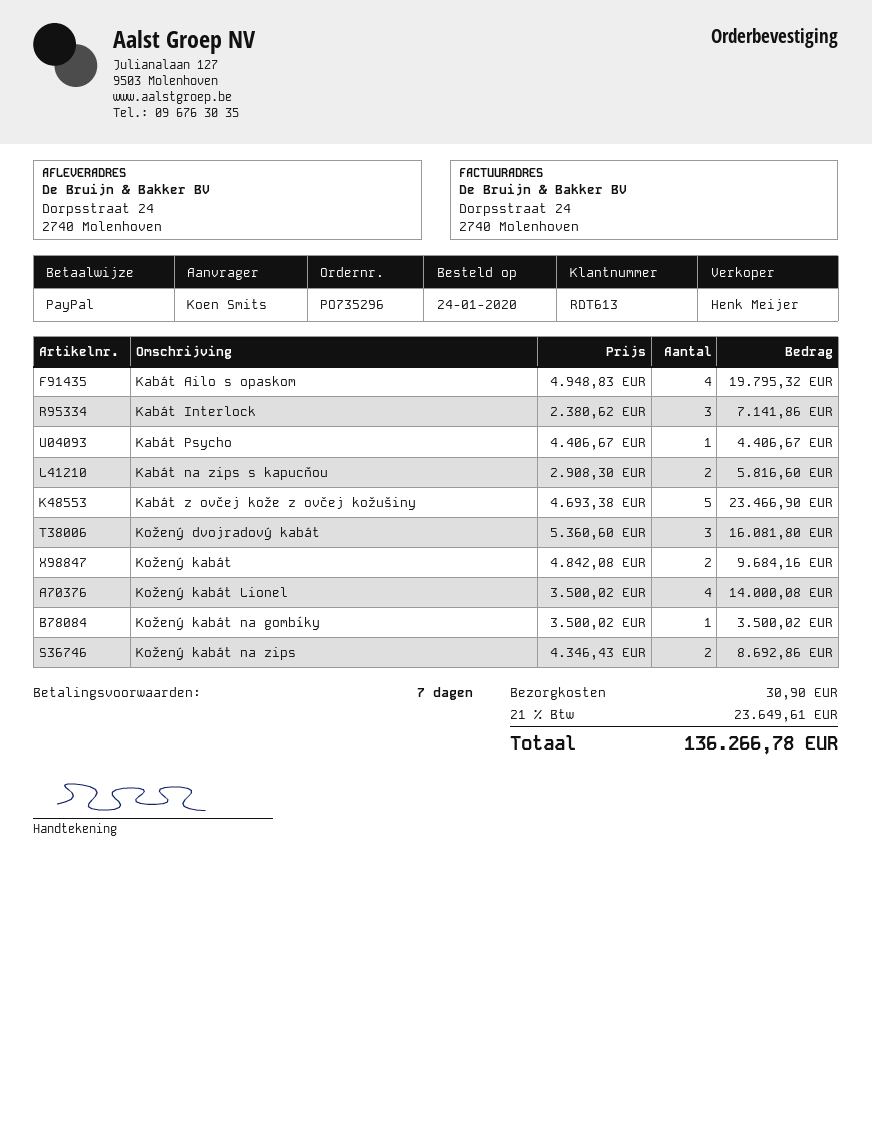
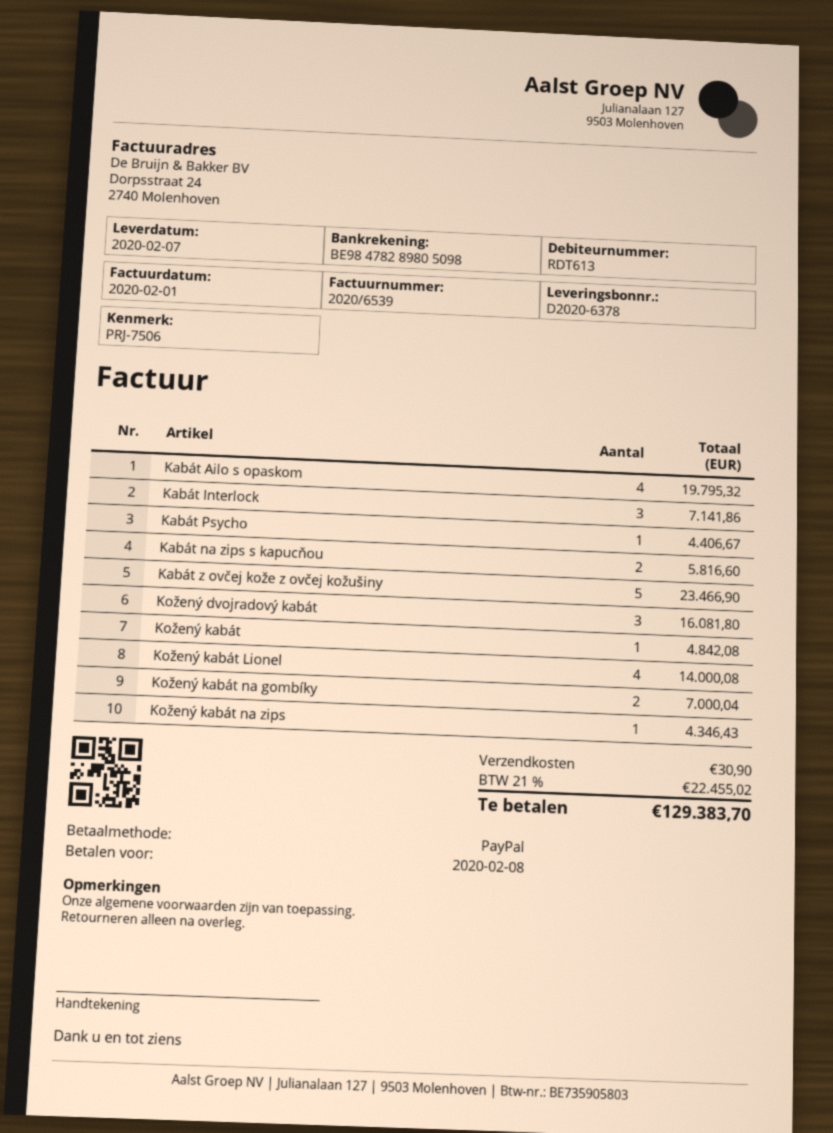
Kožený kabát: 2 for 9684.16 -> 1 for 4842.08
Kožený kabát na gombíky: 1 for 3500.02 -> 2 for 7000.04
Kožený kabát na zips: 2 for 8692.86 -> 1 for 4346.43
tax: 21% = 23649.61 -> 21% = 22455.02
total: 136266.78 -> 129383.70

